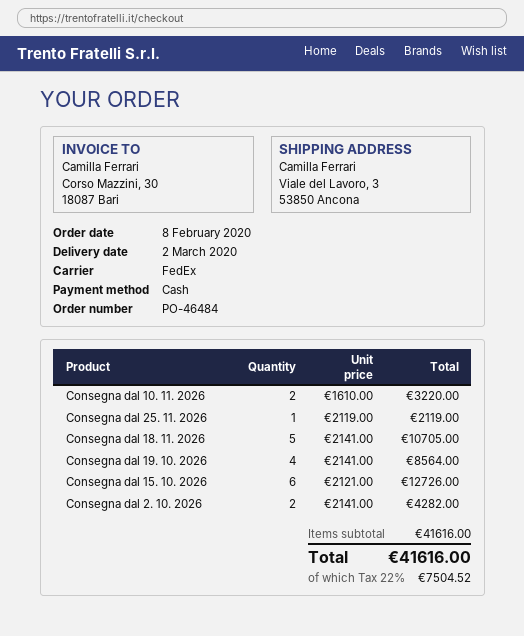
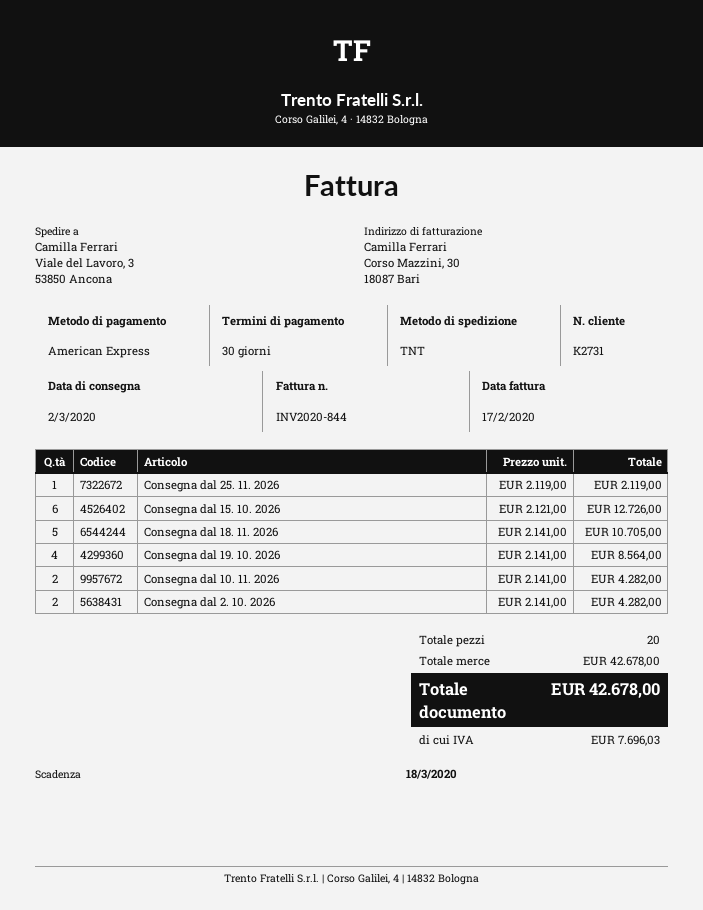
payment method: cash -> American Express
shipping method: FedEx -> TNT
Consegna dal 10. 11. 2026: 2 x 1610.00 = 3220.00 -> 2 x 2141.00 = 4282.00
subtotal: 41616.00 -> 42678.00
tax: 7504.52 -> 7696.03
total: 41616.00 -> 42678.00

